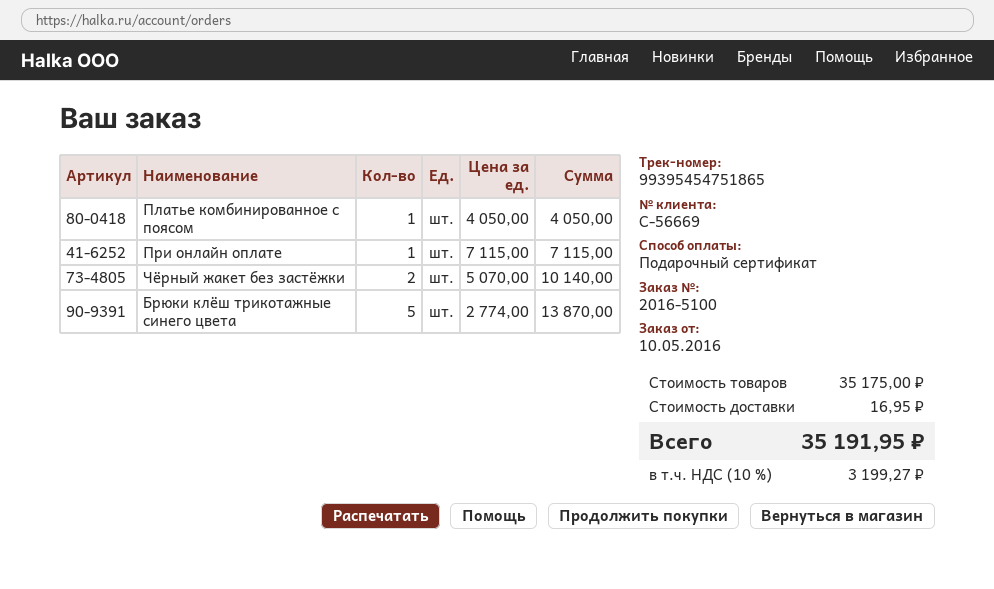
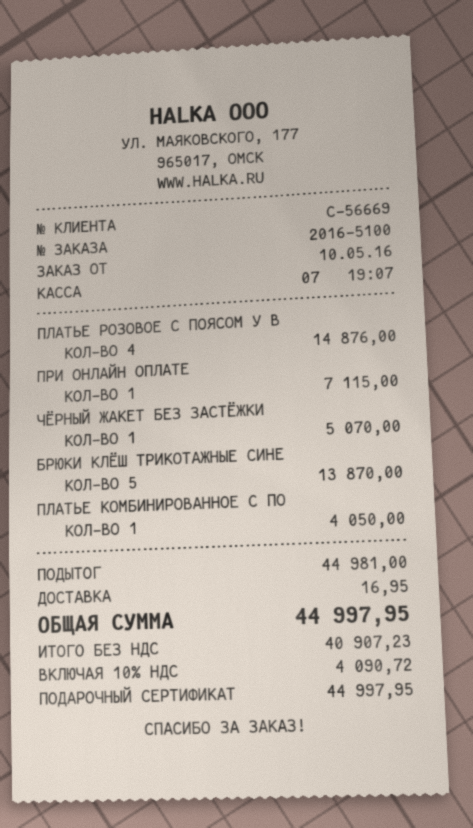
Чёрный жакет без застёжки: 2 for 10140.00 -> 1 for 5070.00
ПЛАТЬЕ РОЗОВОЕ С ПОЯСОМ У В: none -> 4 for 14876.00
subtotal: 35175.00 -> 44981.00
tax: 10% = 3199.27 -> 10% = 4090.72
total: 35191.95 -> 44997.95

